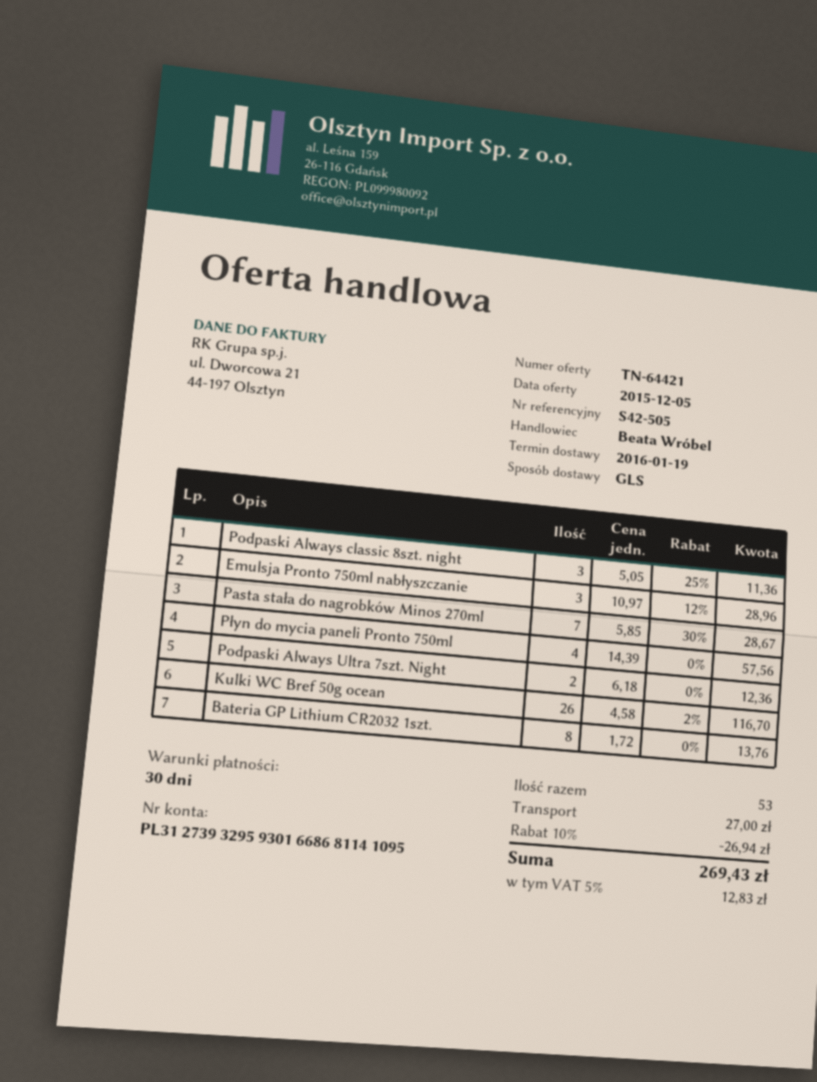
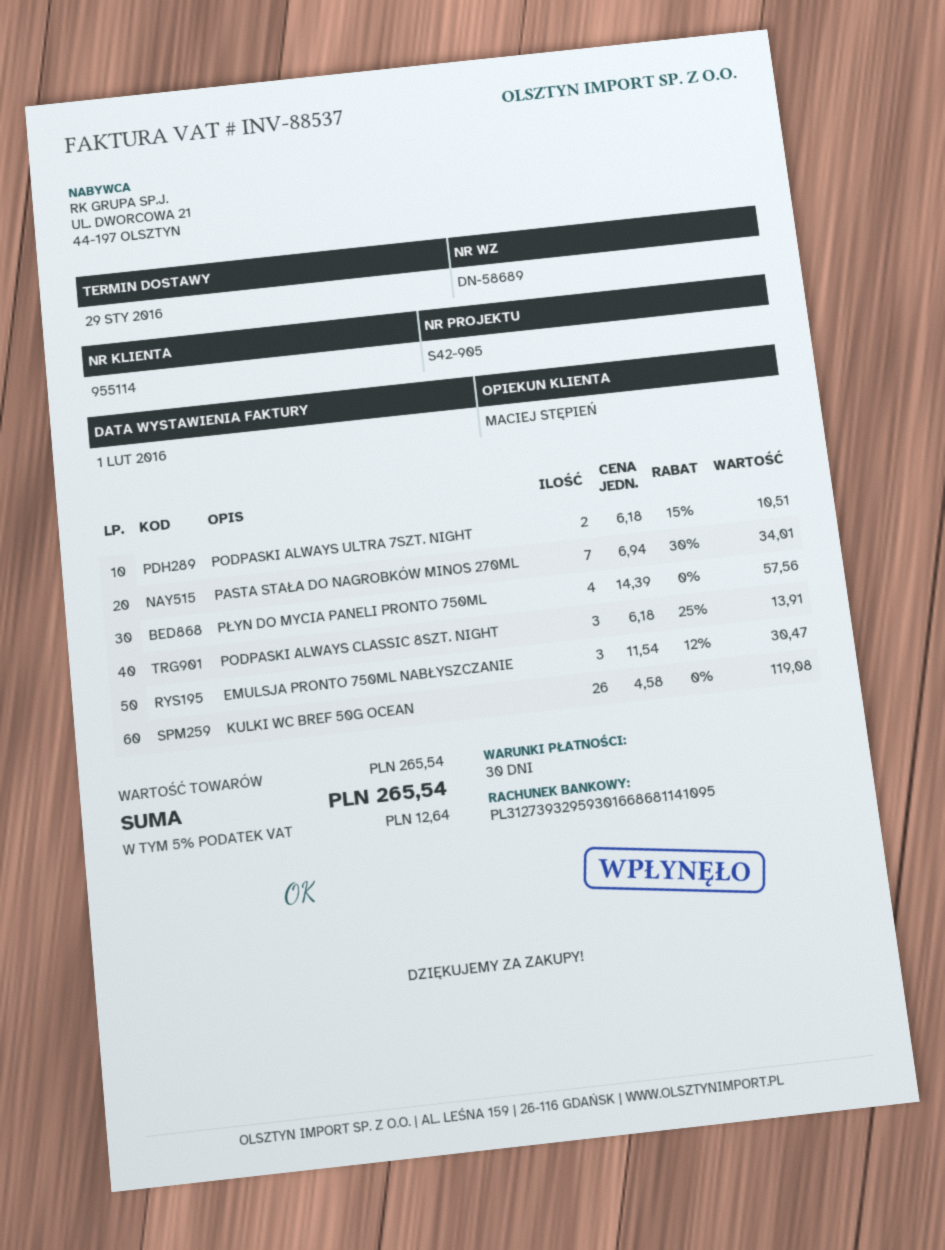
delivery date: 2016-01-19 -> 2016-01-29
reference: S42-505 -> S42-905
sales rep: Beata Wróbel -> MACIEJ STĘPIEŃ
Podpaski Always classic 8szt. night: 3 x 5.05 - 25% = 11.36 -> 3 x 6.18 - 25% = 13.91
Emulsja Pronto 750ml nabłyszczanie: 3 x 10.97 - 12% = 28.96 -> 3 x 11.54 - 12% = 30.47
Pasta stała do nagrobków Minos 270ml: 7 x 5.85 - 30% = 28.67 -> 7 x 6.94 - 30% = 34.01
Podpaski Always Ultra 7szt. Night: 2 x 6.18 = 12.36 -> 2 x 6.18 - 15% = 10.51
Kulki WC Bref 50g ocean: 26 x 4.58 - 2% = 116.70 -> 26 x 4.58 = 119.08
Bateria GP Lithium CR2032 1szt.: 8 x 1.72 = 13.76 -> none
discount: 10% = 26.94 -> none
shipping: 27.00 -> none
tax: 5% = 12.83 -> 5% = 12.64
total: 269.43 -> 265.54

